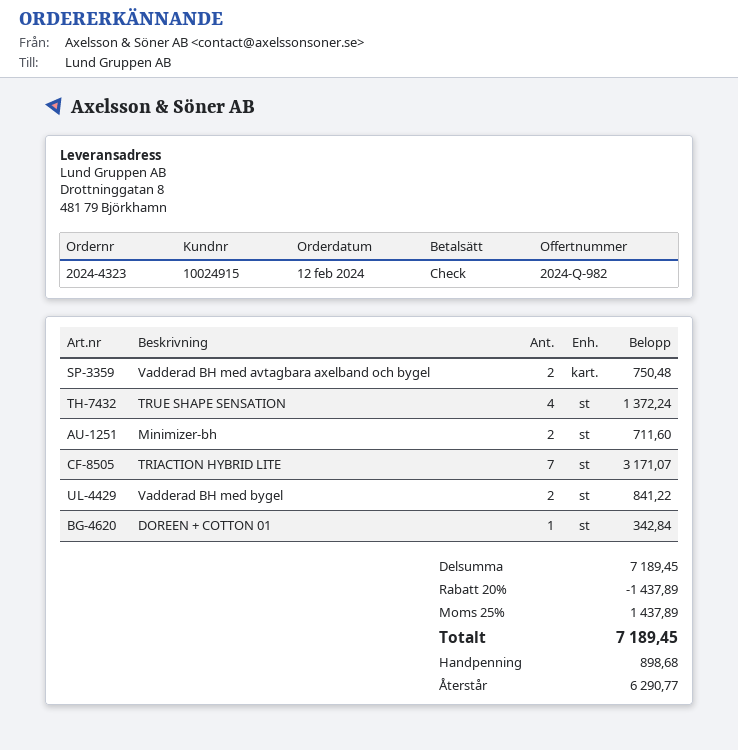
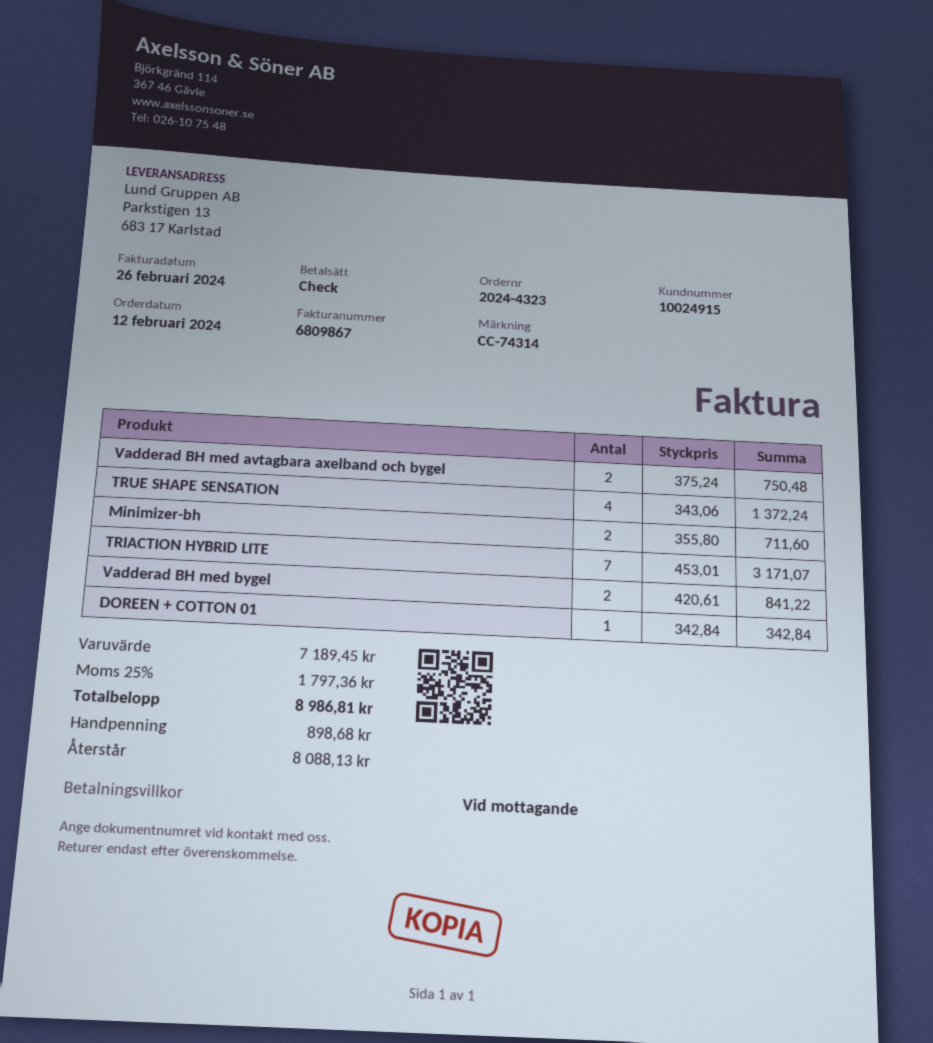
ship to: Drottninggatan 8, 481 79 Björkhamn -> Parkstigen 13, 683 17 Karlstad
discount: 20% = 1437.89 -> none
tax: 25% = 1437.89 -> 25% = 1797.36
total: 7189.45 -> 8986.81
balance: 6290.77 -> 8088.13

